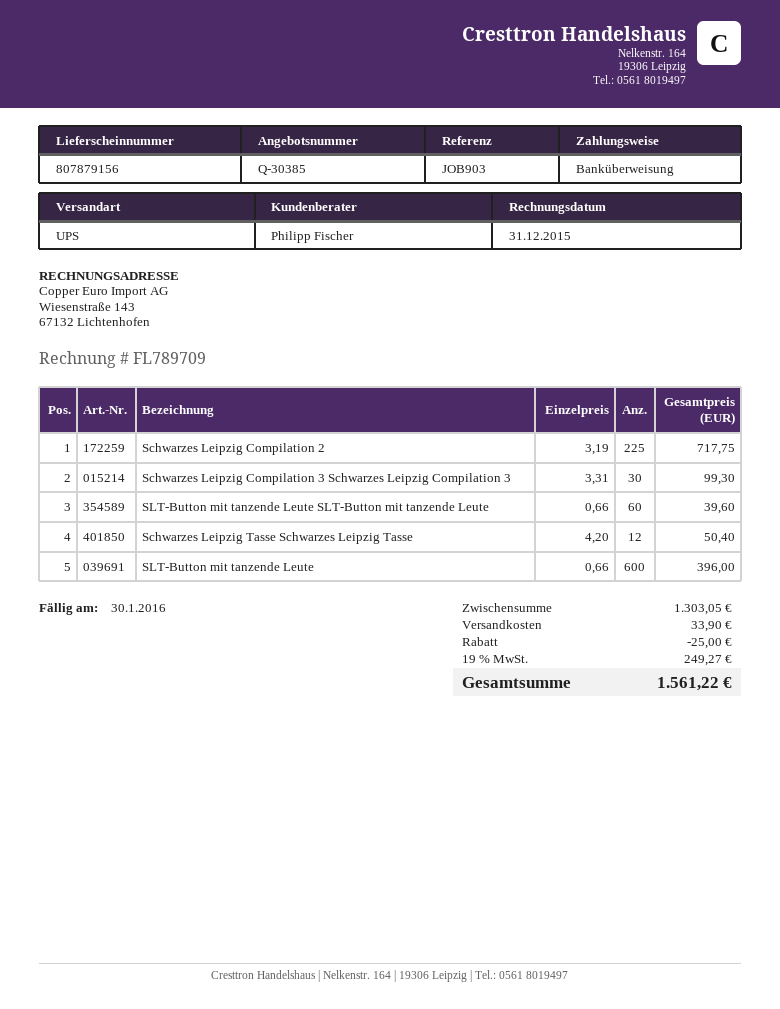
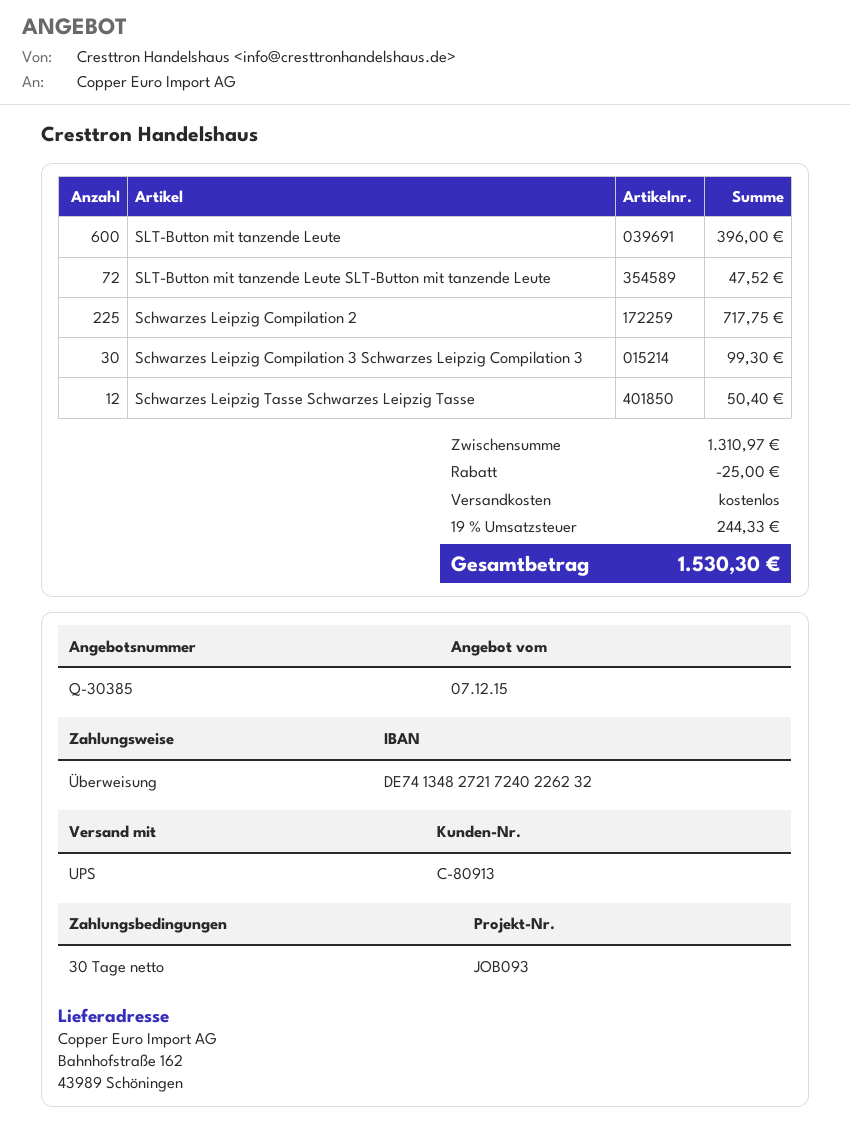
reference: JOB903 -> JOB093
SLT-Button mit tanzende Leute SLT-Button mit tanzende Leute: 60 for 39.60 -> 72 for 47.52
subtotal: 1303.05 -> 1310.97
shipping: 33.90 -> 0.00
tax: 19% = 249.27 -> 19% = 244.33
total: 1561.22 -> 1530.30

